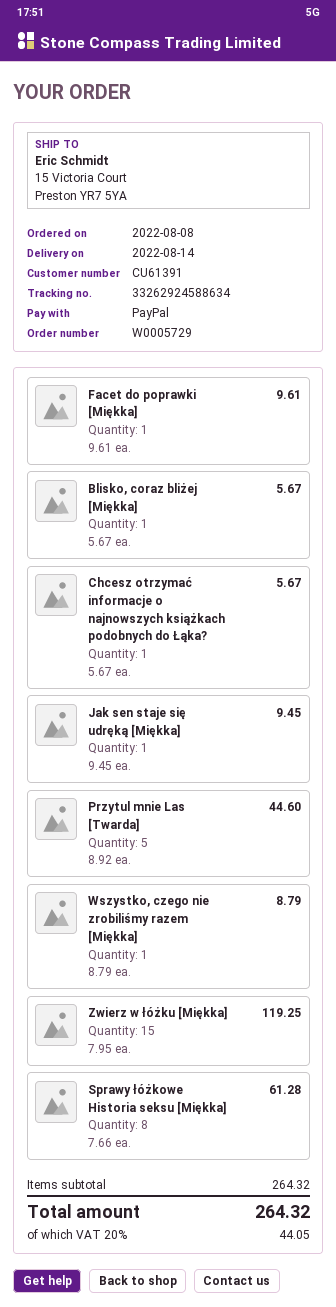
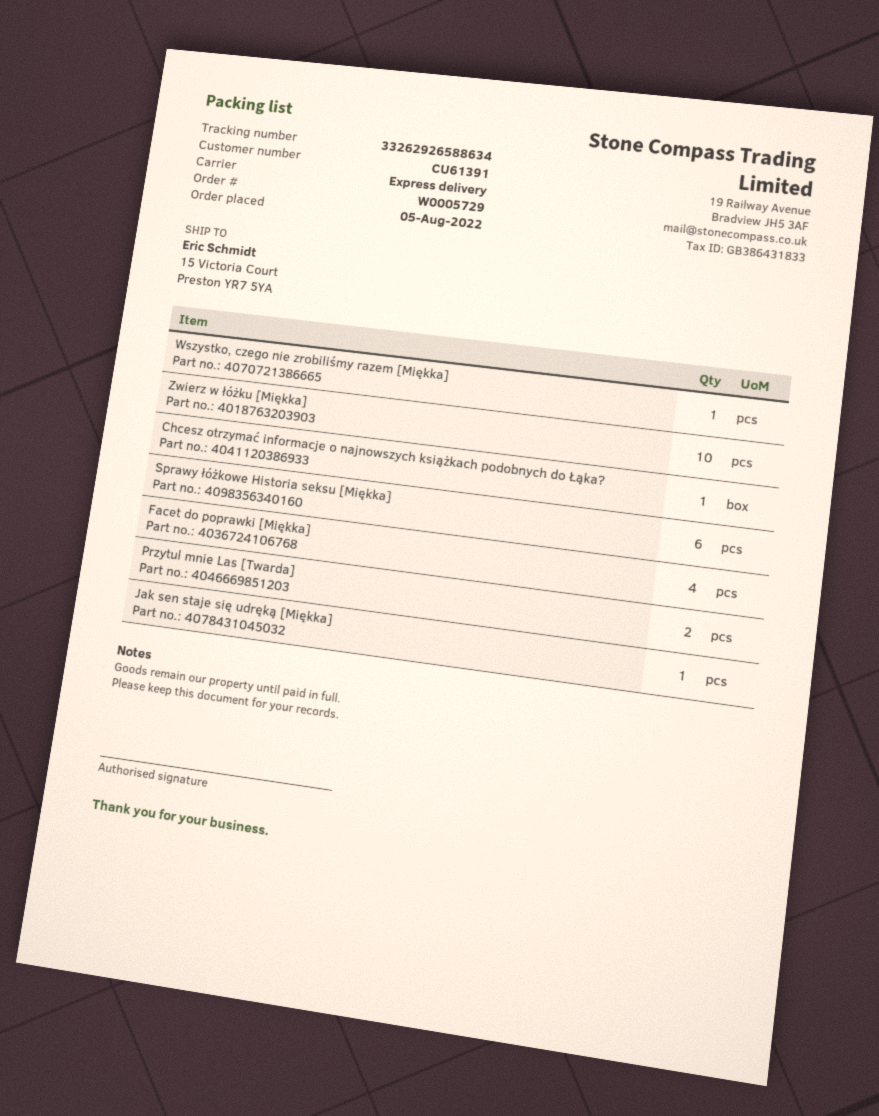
order date: 2022-08-08 -> 2022-08-05
tracking number: 33262924588634 -> 33262926588634
Facet do poprawki [Miękka]: 1 -> 4
Blisko, coraz bliżej [Miękka]: 1 -> none
Przytul mnie Las [Twarda]: 5 -> 2
Zwierz w łóżku [Miękka]: 15 -> 10
Sprawy łóżkowe Historia seksu [Miękka]: 8 -> 6

